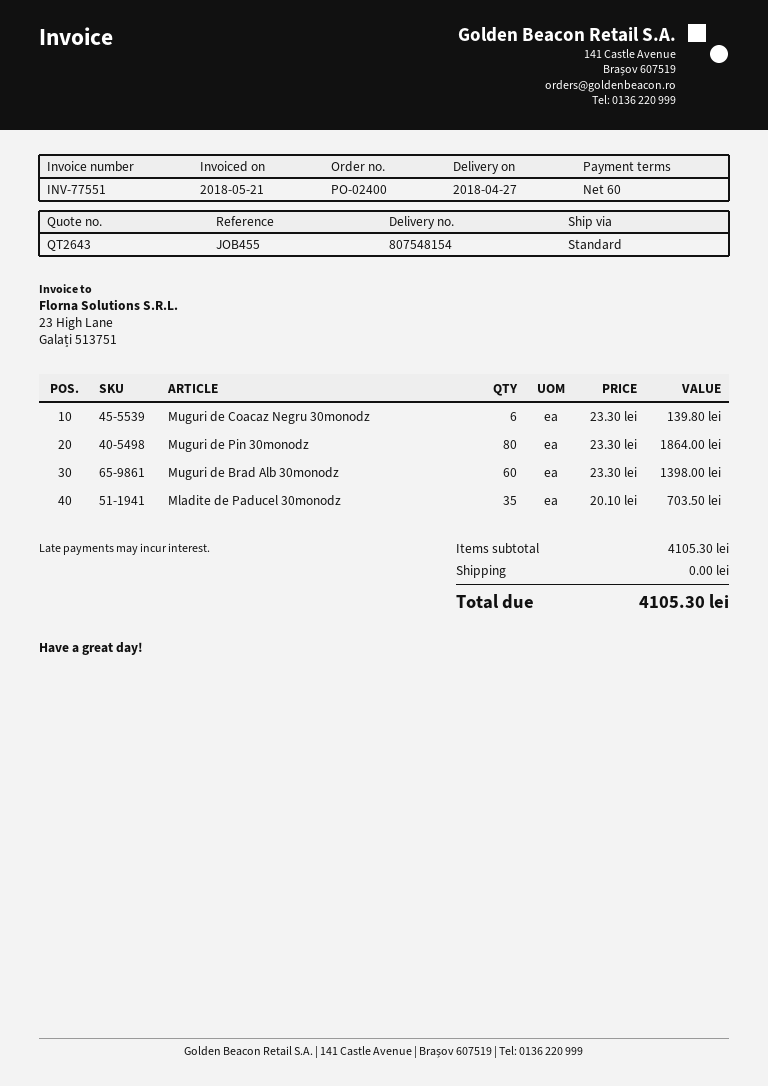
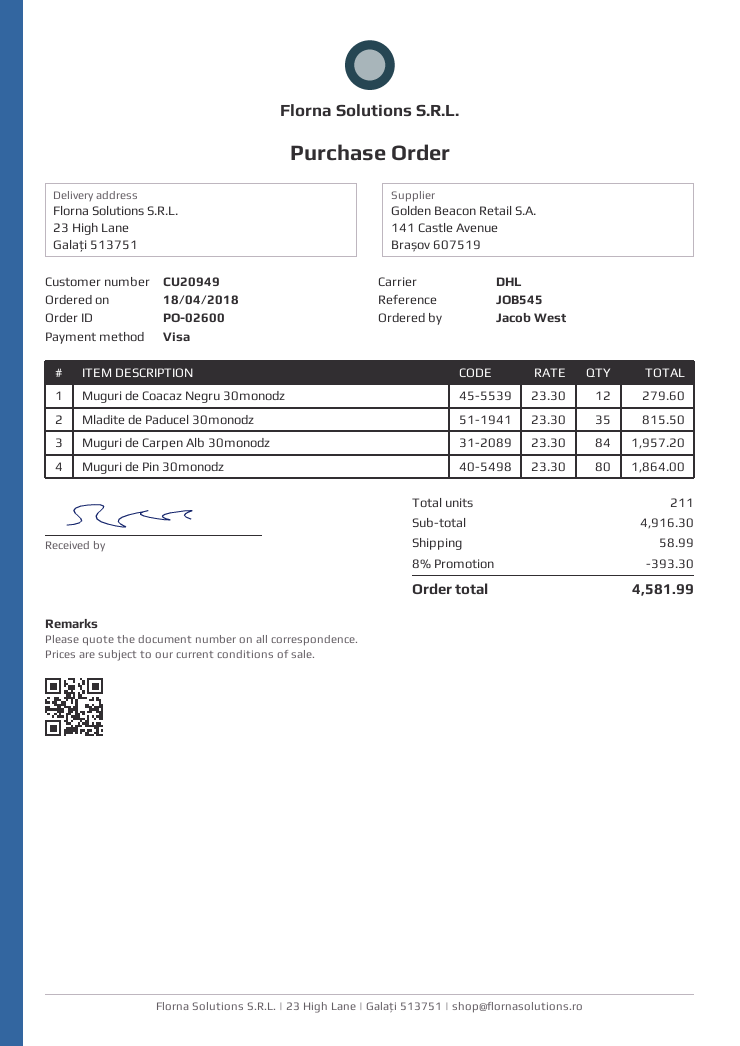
order number: PO-02400 -> PO-02600
reference: JOB455 -> JOB545
shipping method: standard -> DHL
Muguri de Coacaz Negru 30monodz: 6 x 23.30 = 139.80 -> 12 x 23.30 = 279.60
Muguri de Brad Alb 30monodz: 60 x 23.30 = 1398.00 -> none
Mladite de Paducel 30monodz: 35 x 20.10 = 703.50 -> 35 x 23.30 = 815.50
Muguri de Carpen Alb 30monodz: none -> 84 x 23.30 = 1957.20
subtotal: 4105.30 -> 4916.30
discount: none -> 8% = 393.30
shipping: 0.00 -> 58.99
total: 4105.30 -> 4581.99

